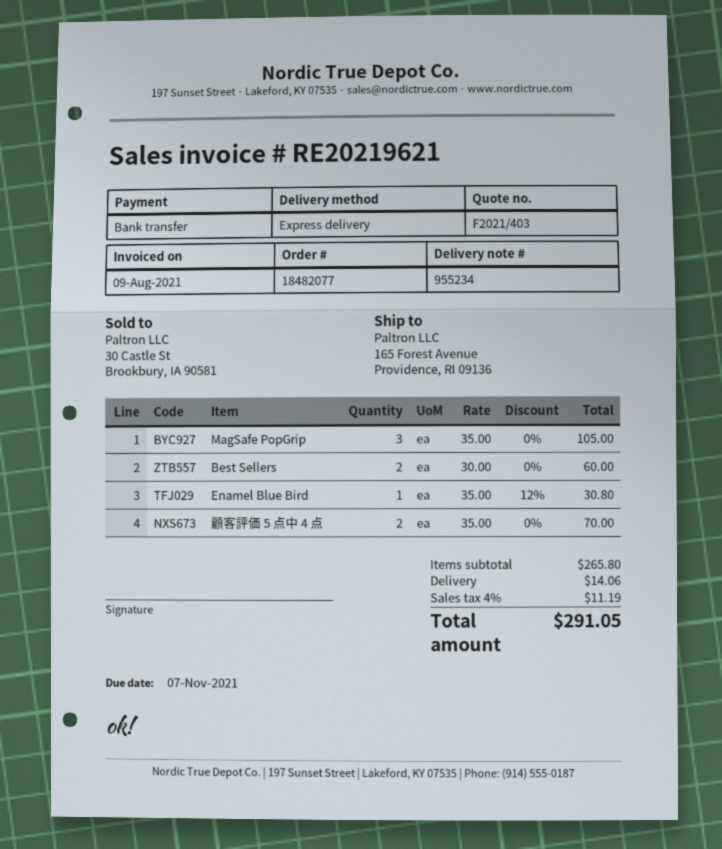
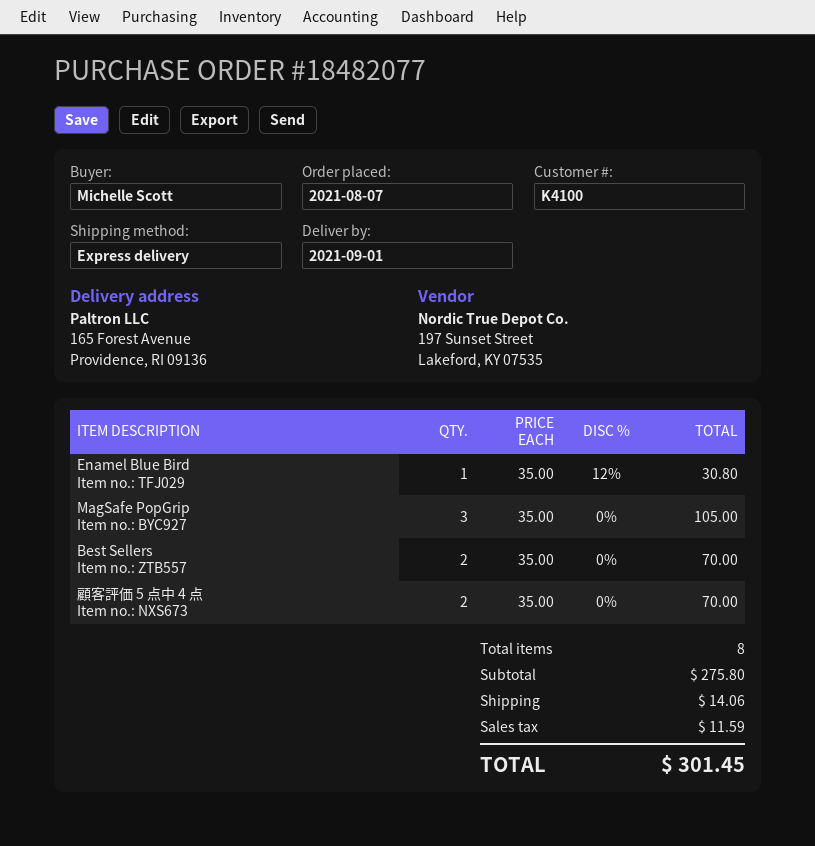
Best Sellers: 2 x 30.00 = 60.00 -> 2 x 35.00 = 70.00
subtotal: 265.80 -> 275.80
tax: 11.19 -> 11.59
total: 291.05 -> 301.45

